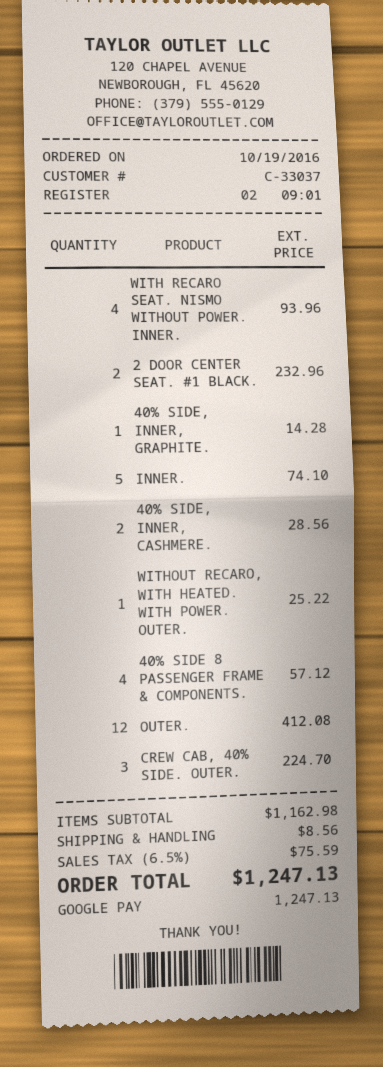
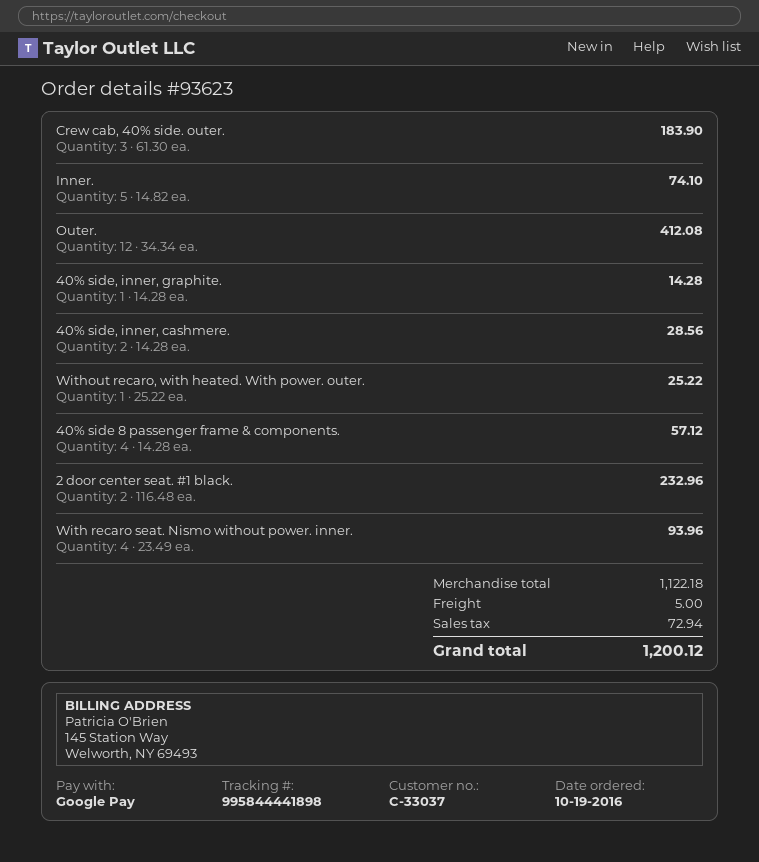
CREW CAB, 40% SIDE. OUTER.: 3 for 224.70 -> 3 for 183.90
subtotal: 1162.98 -> 1122.18
shipping: 8.56 -> 5.00
tax: 75.59 -> 72.94
total: 1247.13 -> 1200.12

